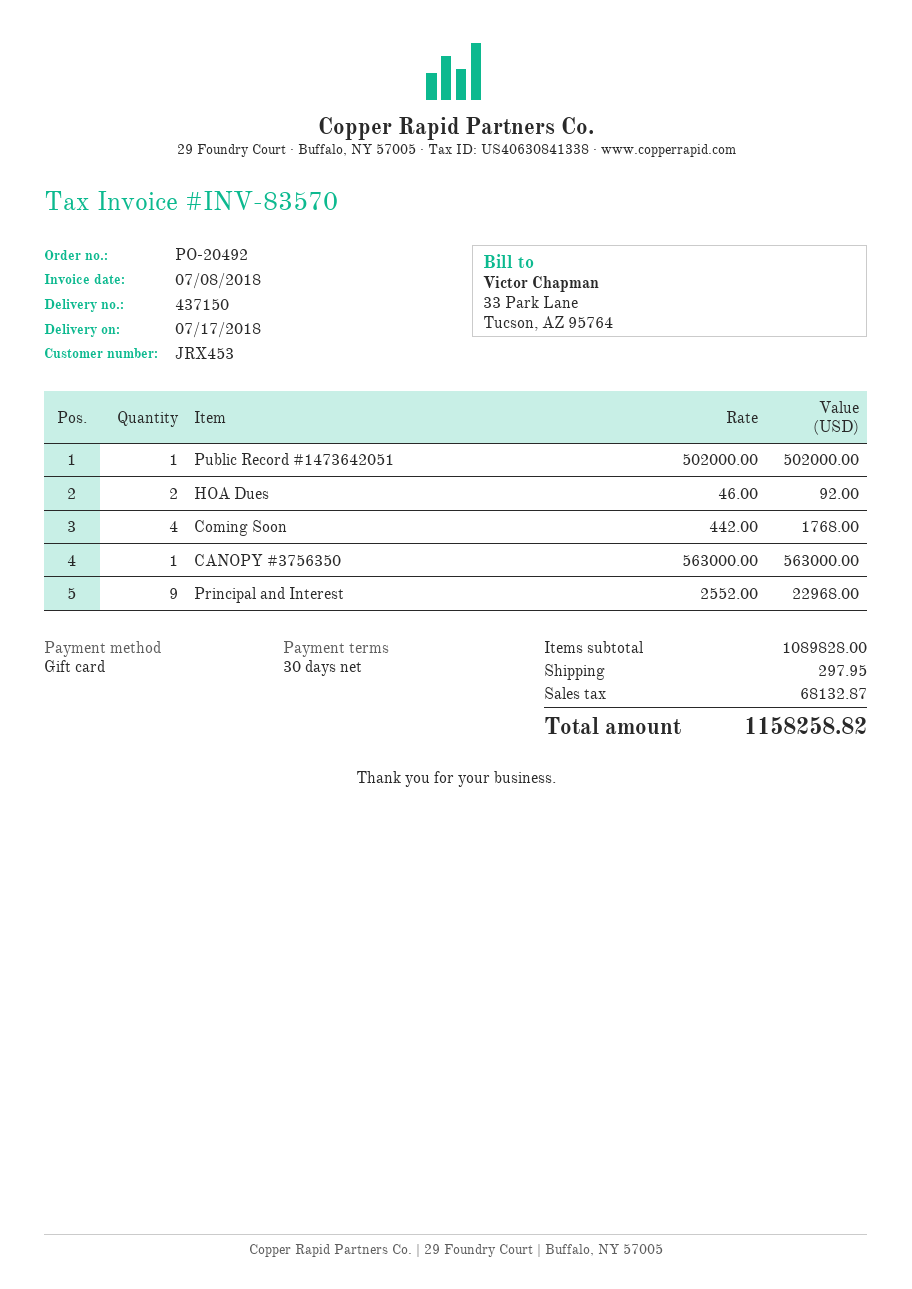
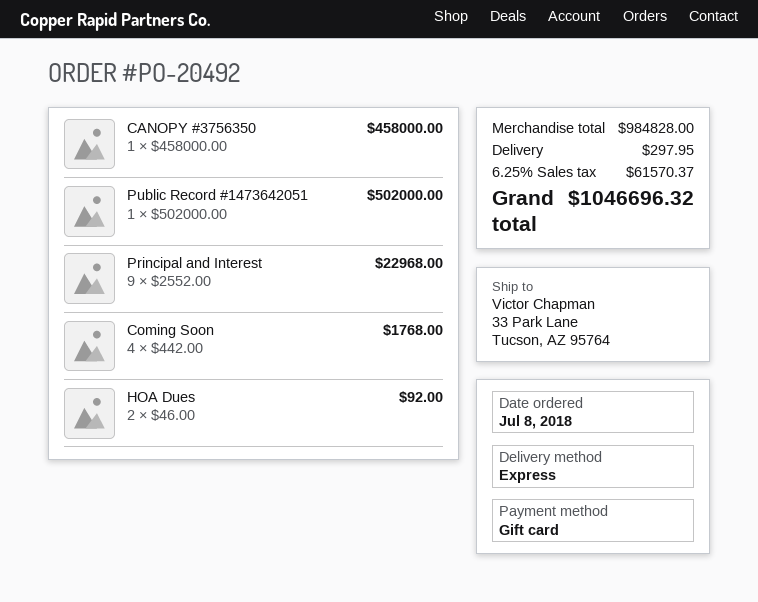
CANOPY #3756350: 1 x 563000.00 = 563000.00 -> 1 x 458000.00 = 458000.00
subtotal: 1089828.00 -> 984828.00
tax: 68132.87 -> 61570.37
total: 1158258.82 -> 1046696.32

